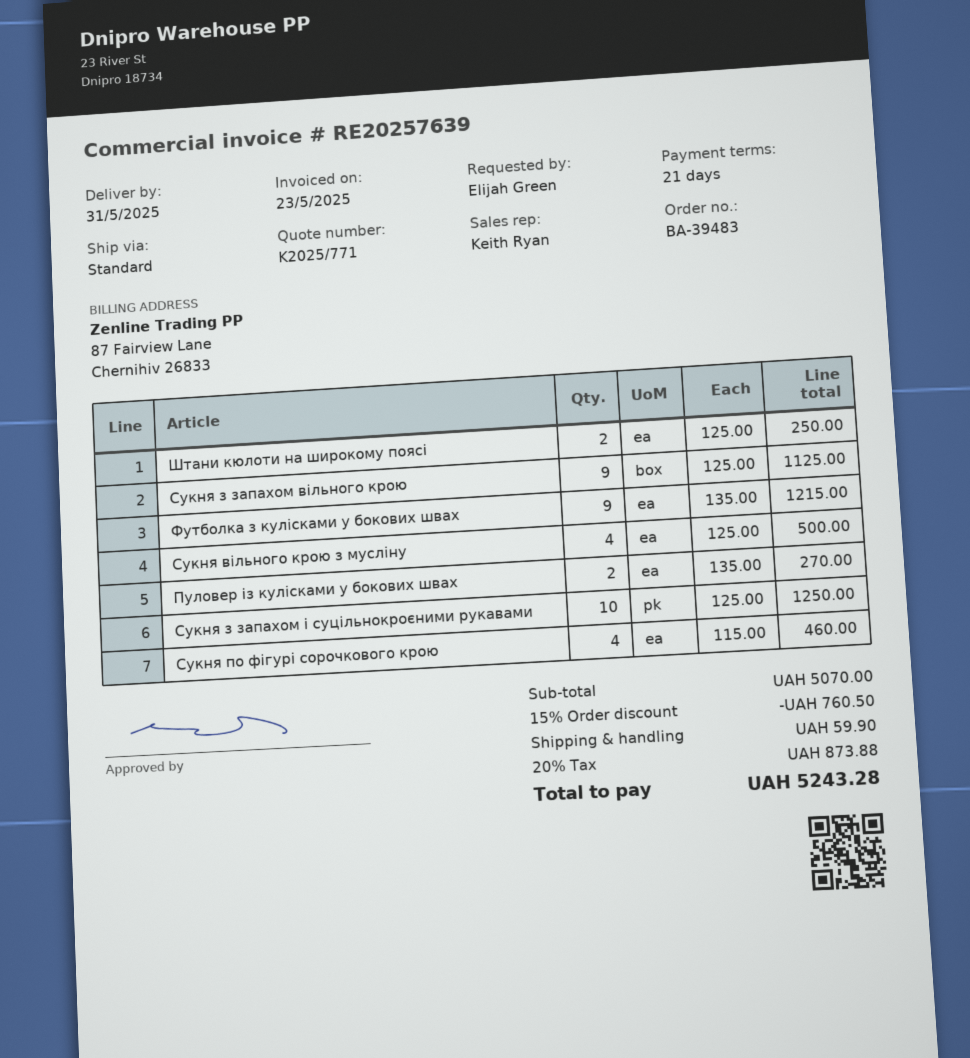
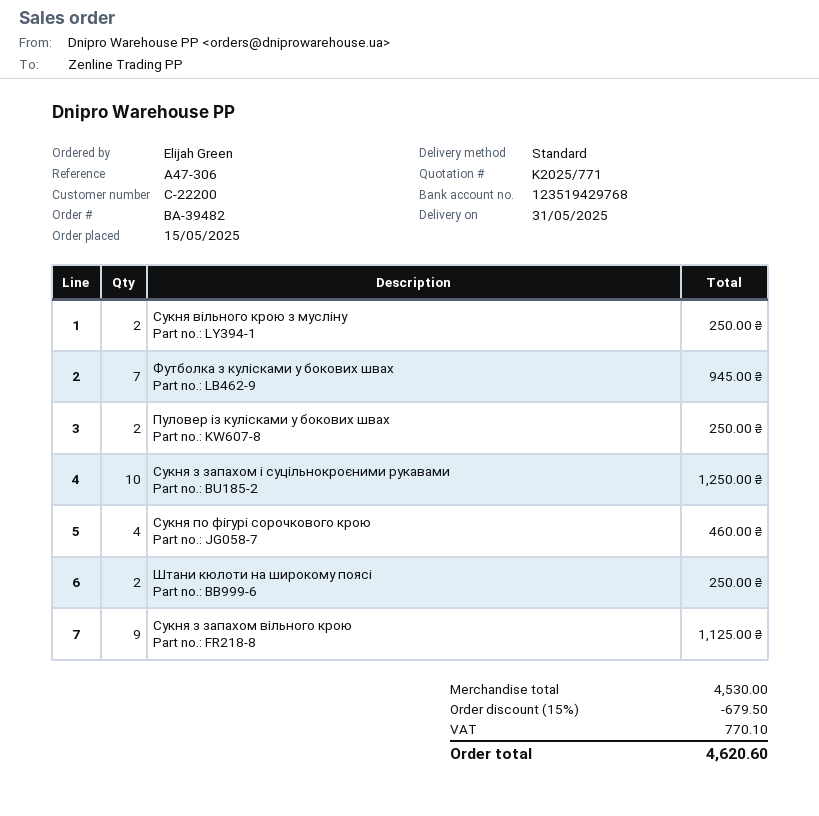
order number: BA-39483 -> BA-39482
Футболка з кулісками у бокових швах: 9 for 1215.00 -> 7 for 945.00
Сукня вільного крою з мусліну: 4 for 500.00 -> 2 for 250.00
Пуловер із кулісками у бокових швах: 2 for 270.00 -> 2 for 250.00
subtotal: 5070.00 -> 4530.00
discount: 15% = 760.50 -> 15% = 679.50
shipping: 59.90 -> none
tax: 873.88 -> 770.10
total: 5243.28 -> 4620.60

